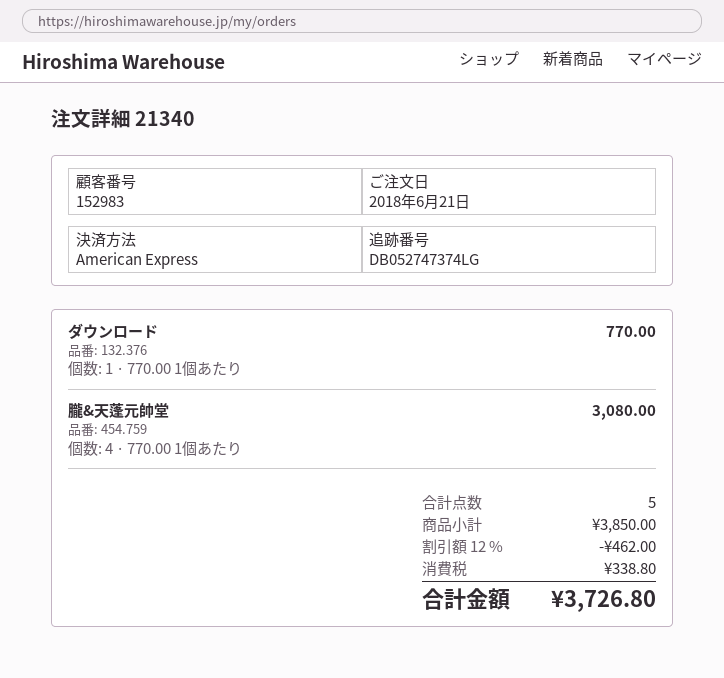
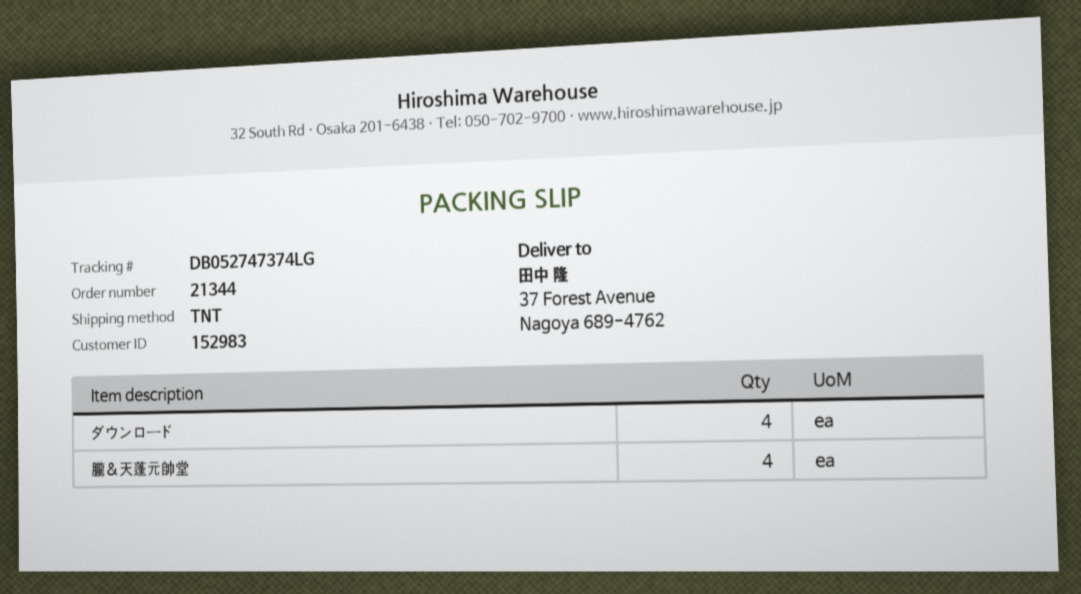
order number: 21340 -> 21344
ダウンロード: 1 -> 4

